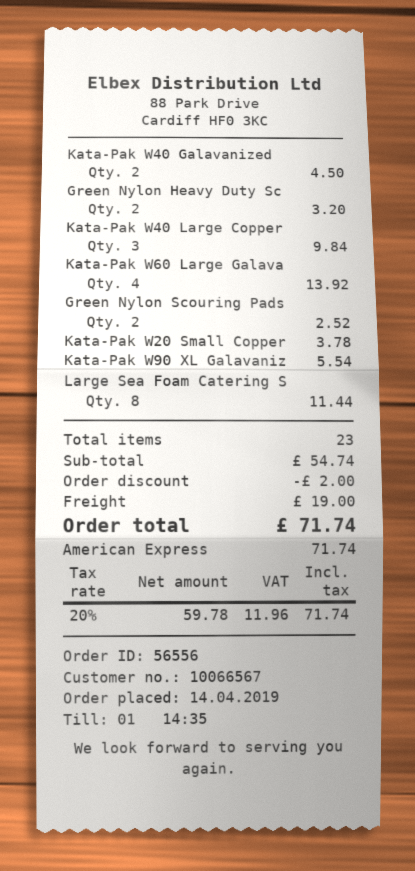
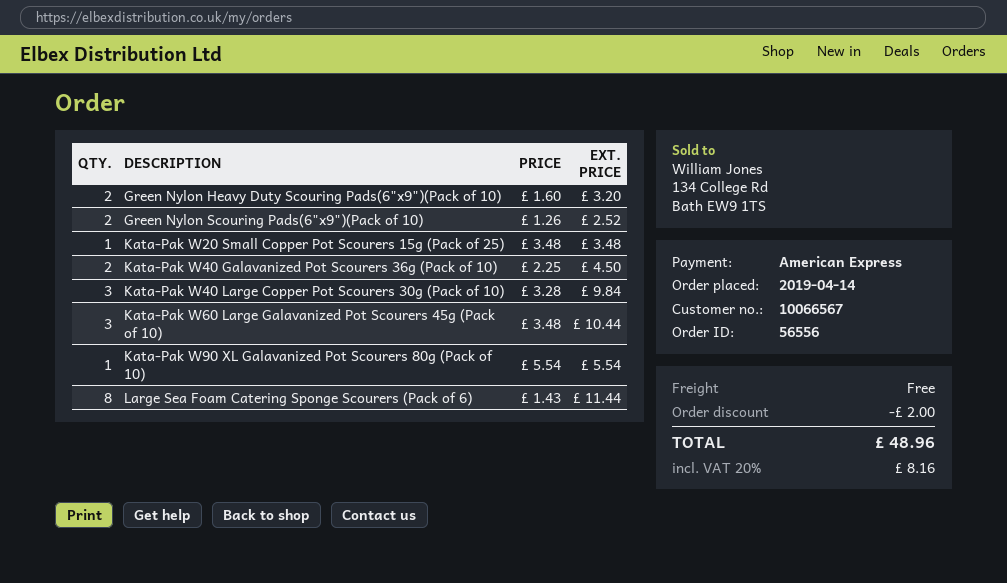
Kata-Pak W60 Large Galava: 4 for 13.92 -> 3 for 10.44
Kata-Pak W20 Small Copper: 1 for 3.78 -> 1 for 3.48
shipping: 19.00 -> 0.00
tax: 20% = 11.96 -> 20% = 8.16
total: 71.74 -> 48.96

